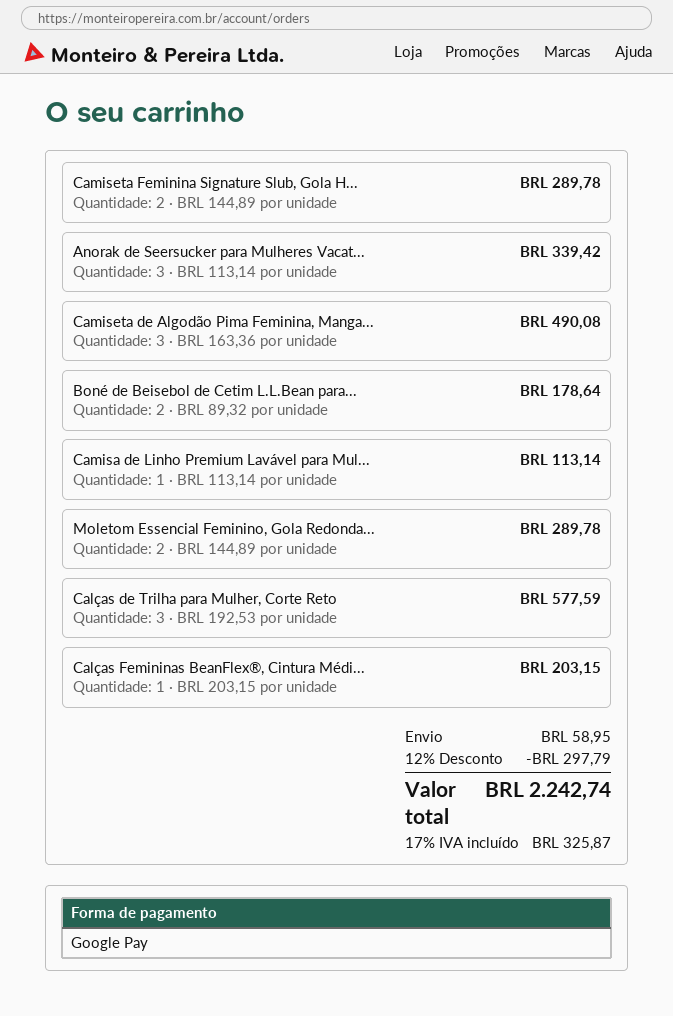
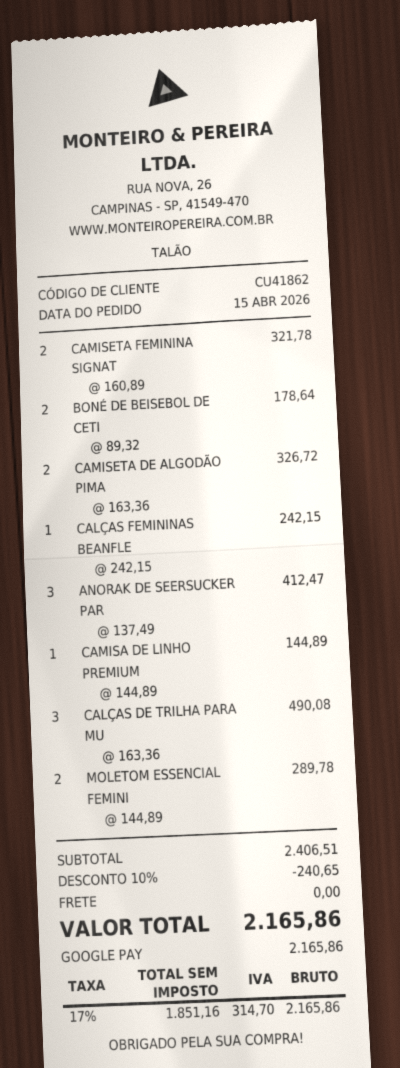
Camiseta Feminina Signature Slub, Gola H...: 2 x 144.89 = 289.78 -> 2 x 160.89 = 321.78
Anorak de Seersucker para Mulheres Vacat...: 3 x 113.14 = 339.42 -> 3 x 137.49 = 412.47
Camiseta de Algodão Pima Feminina, Manga...: 3 x 163.36 = 490.08 -> 2 x 163.36 = 326.72
Camisa de Linho Premium Lavável para Mul...: 1 x 113.14 = 113.14 -> 1 x 144.89 = 144.89
Calças de Trilha para Mulher, Corte Reto: 3 x 192.53 = 577.59 -> 3 x 163.36 = 490.08
Calças Femininas BeanFlex®, Cintura Médi...: 1 x 203.15 = 203.15 -> 1 x 242.15 = 242.15
discount: 12% = 297.79 -> 10% = 240.65
shipping: 58.95 -> 0.00
tax: 17% = 325.87 -> 17% = 314.70
total: 2242.74 -> 2165.86

